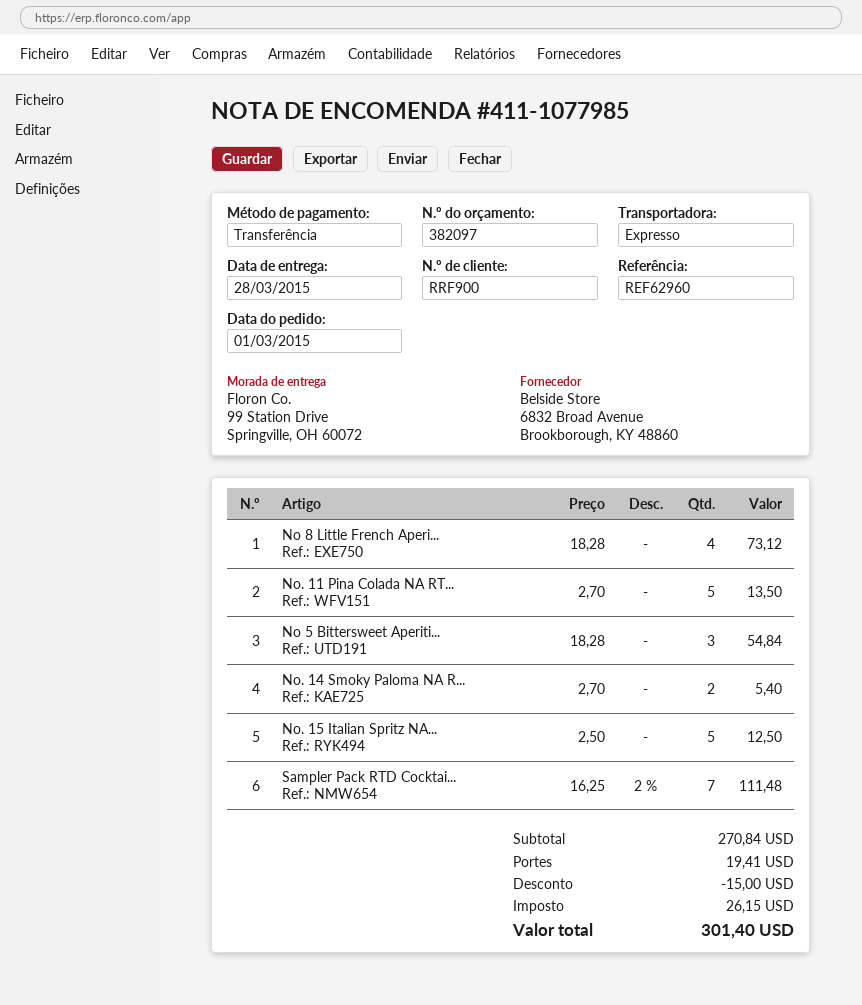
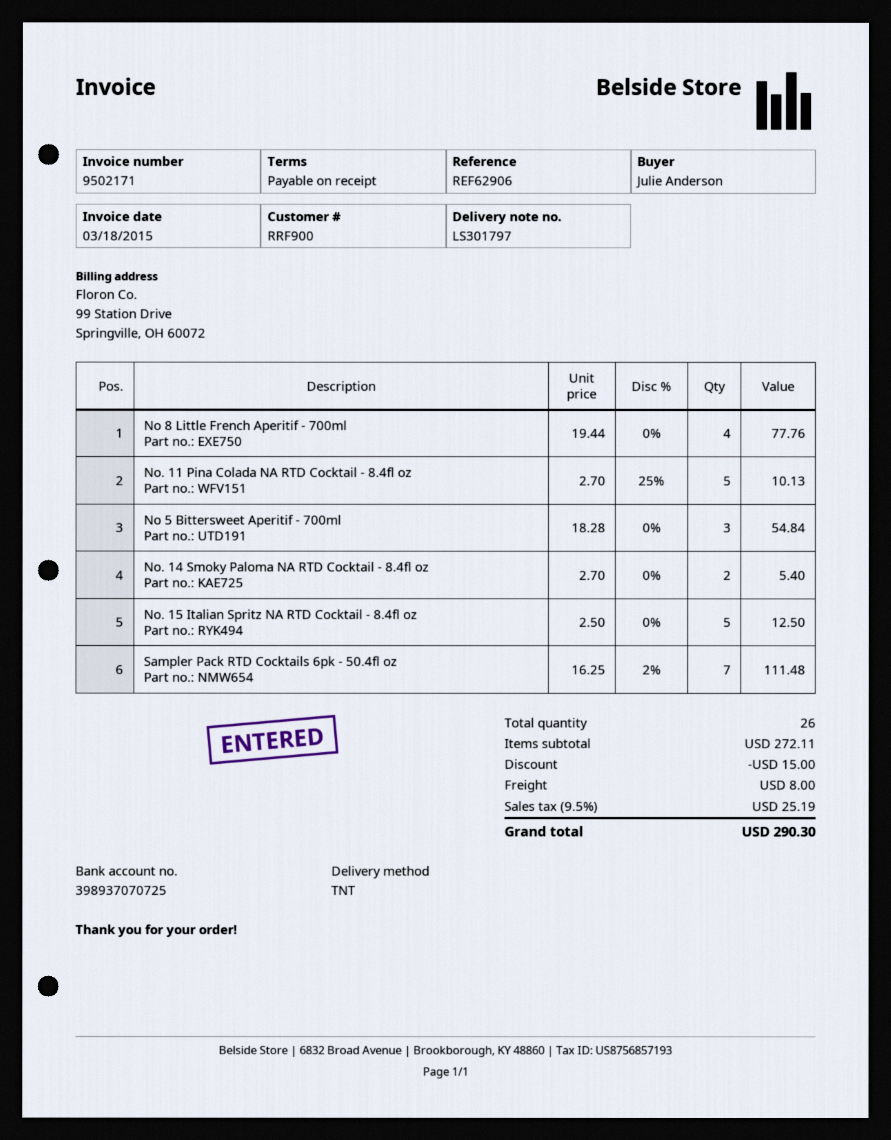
reference: REF62960 -> REF62906
shipping method: express -> TNT
No 8 Little French Aperi...: 4 x 18.28 = 73.12 -> 4 x 19.44 = 77.76
No. 11 Pina Colada NA RT...: 5 x 2.70 = 13.50 -> 5 x 2.70 - 25% = 10.13
subtotal: 270.84 -> 272.11
shipping: 19.41 -> 8.00
tax: 26.15 -> 25.19
total: 301.40 -> 290.30

